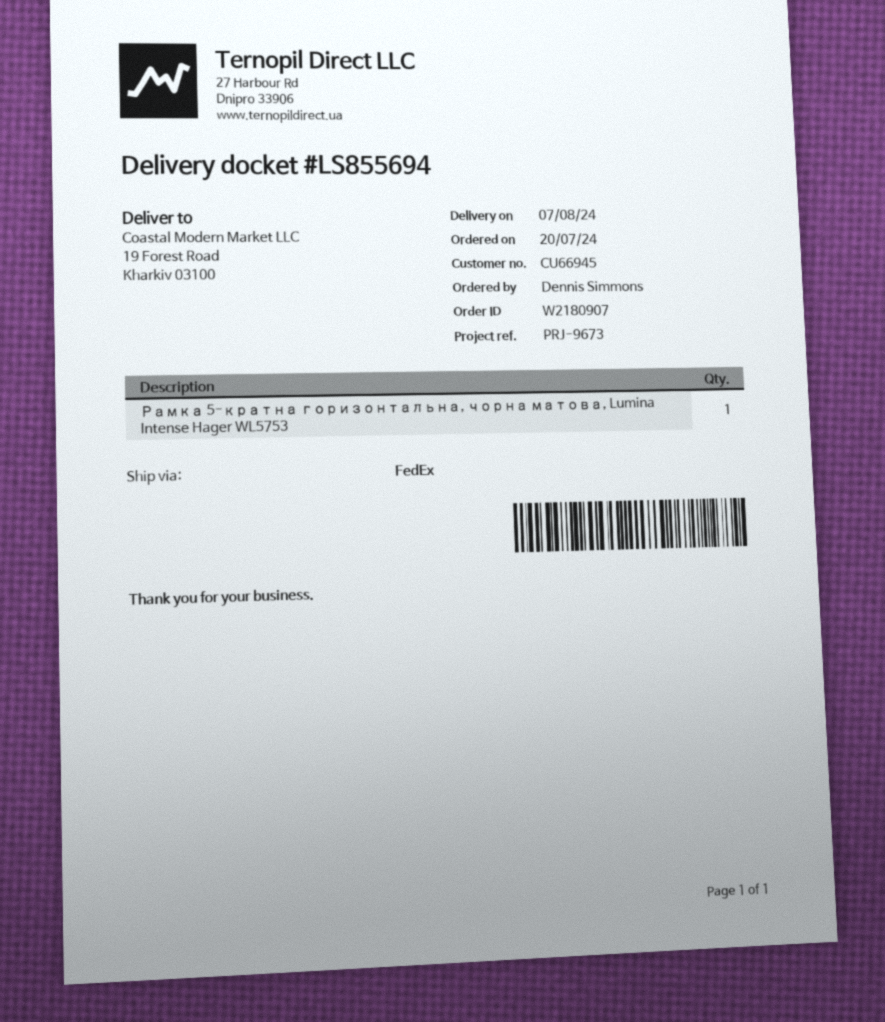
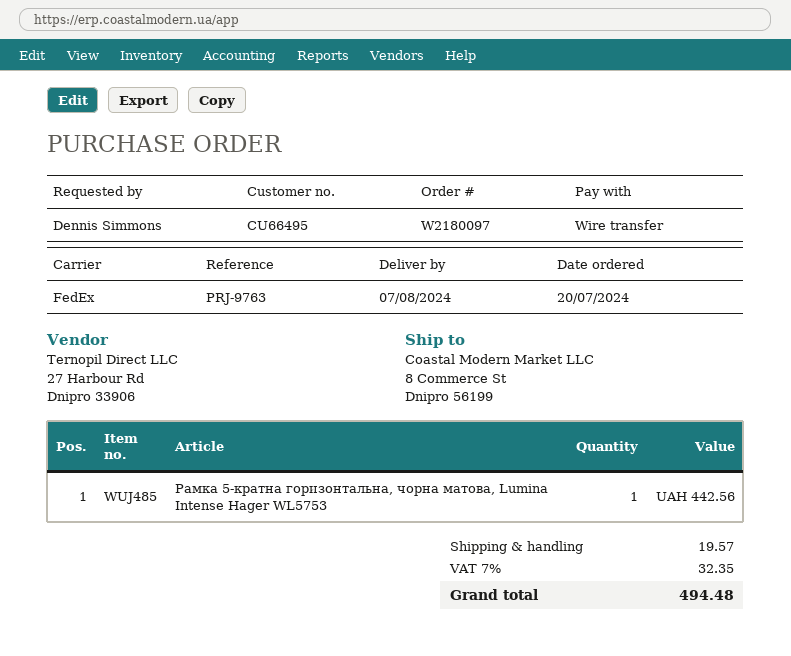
order number: W2180907 -> W2180097
customer number: CU66945 -> CU66495
reference: PRJ-9673 -> PRJ-9763
ship to: 19 Forest Road, Kharkiv 03100 -> 8 Commerce St, Dnipro 56199

